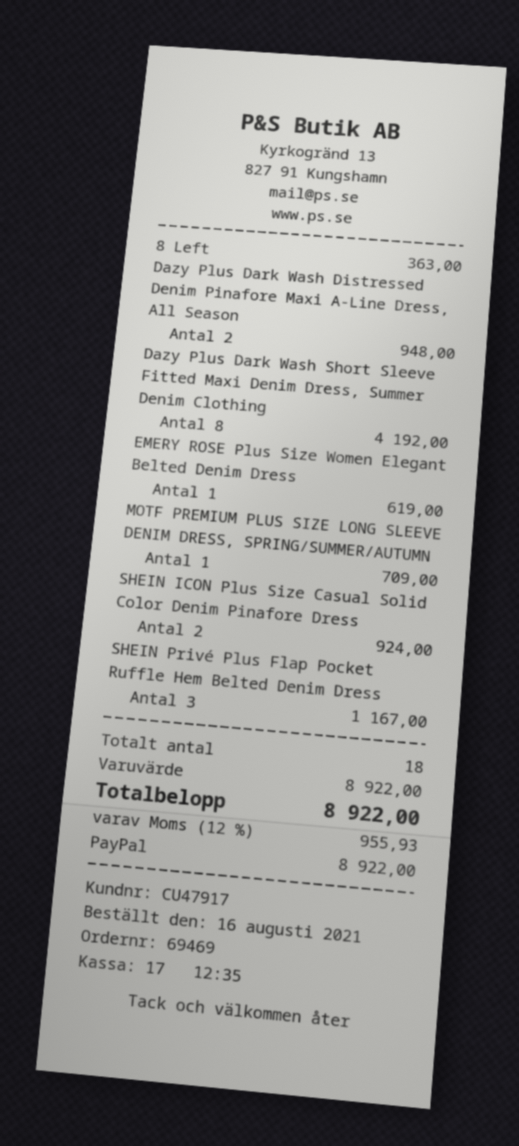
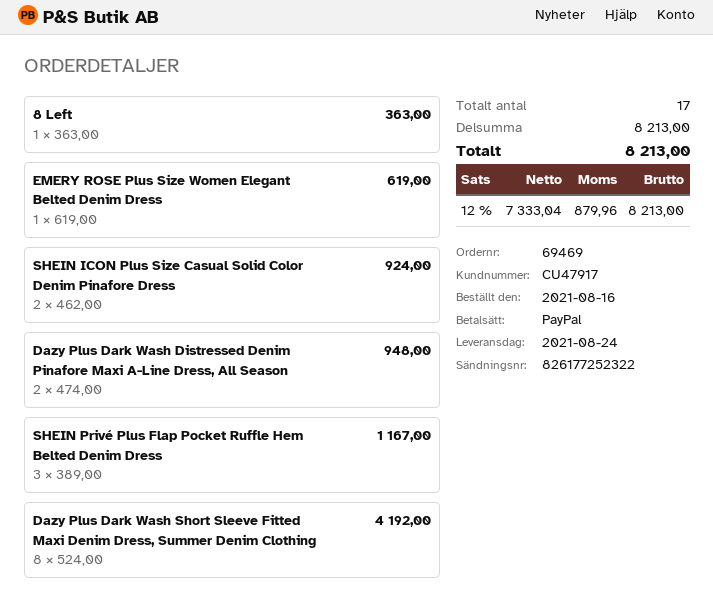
MOTF PREMIUM PLUS SIZE LONG SLEEVE DENIM DRESS, SPRING/SUMMER/AUTUMN: 1 for 709.00 -> none
total quantity: 18 -> 17
subtotal: 8922.00 -> 8213.00
tax: 12% = 955.93 -> 12% = 879.96
total: 8922.00 -> 8213.00

